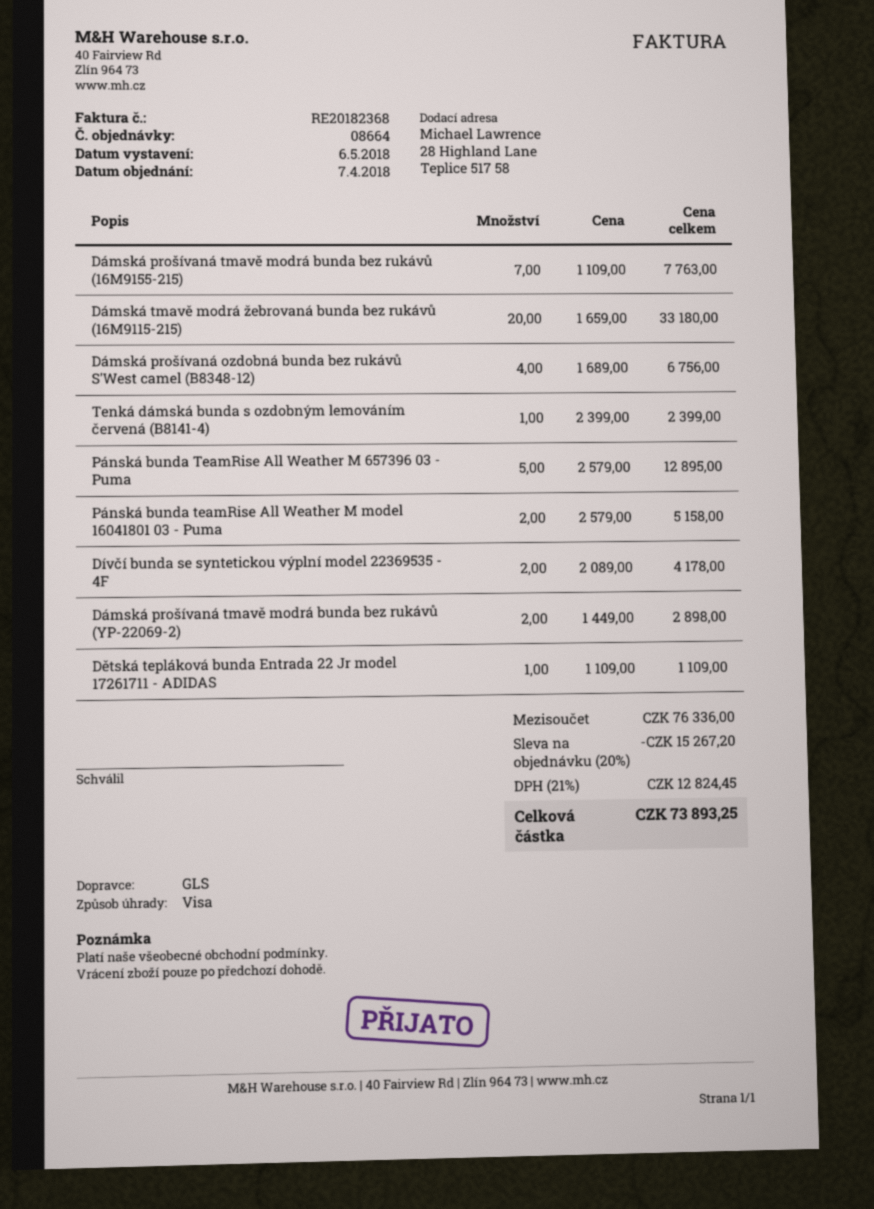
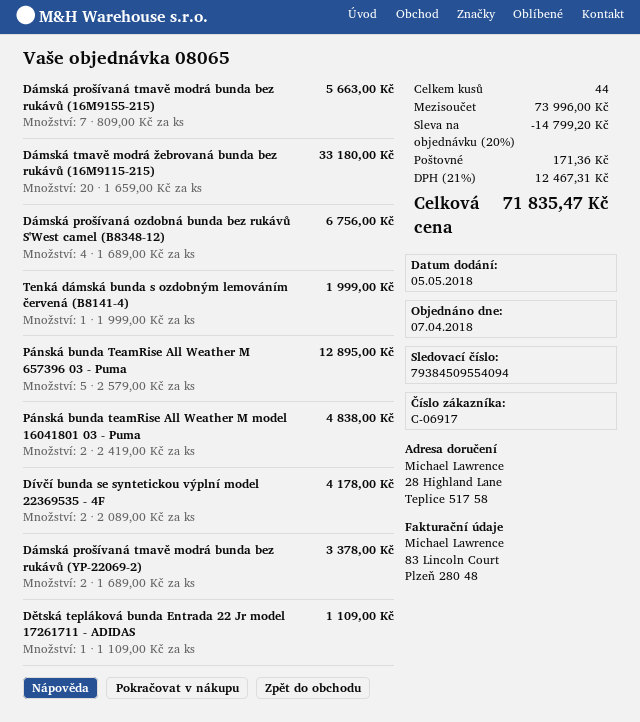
order number: 08664 -> 08065
Dámská prošívaná tmavě modrá bunda bez rukávů (16M9155-215): 7 x 1109.00 = 7763.00 -> 7 x 809.00 = 5663.00
Tenká dámská bunda s ozdobným lemováním červená (B8141-4): 1 x 2399.00 = 2399.00 -> 1 x 1999.00 = 1999.00
Pánská bunda teamRise All Weather M model 16041801 03 - Puma: 2 x 2579.00 = 5158.00 -> 2 x 2419.00 = 4838.00
Dámská prošívaná tmavě modrá bunda bez rukávů (YP-22069-2): 2 x 1449.00 = 2898.00 -> 2 x 1689.00 = 3378.00
subtotal: 76336.00 -> 73996.00
discount: 20% = 15267.20 -> 20% = 14799.20
shipping: none -> 171.36
tax: 21% = 12824.45 -> 21% = 12467.31
total: 73893.25 -> 71835.47

